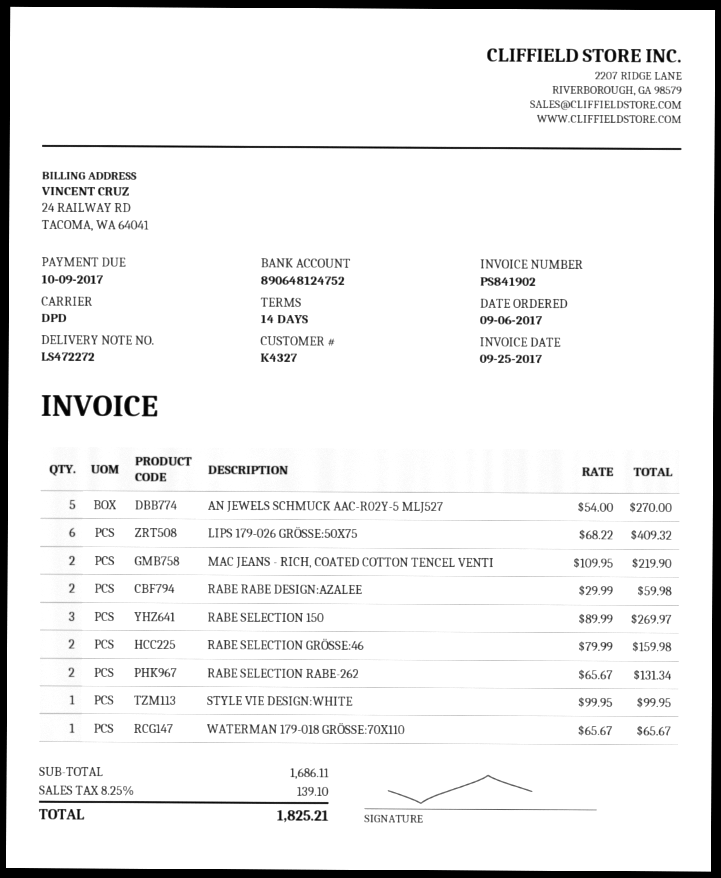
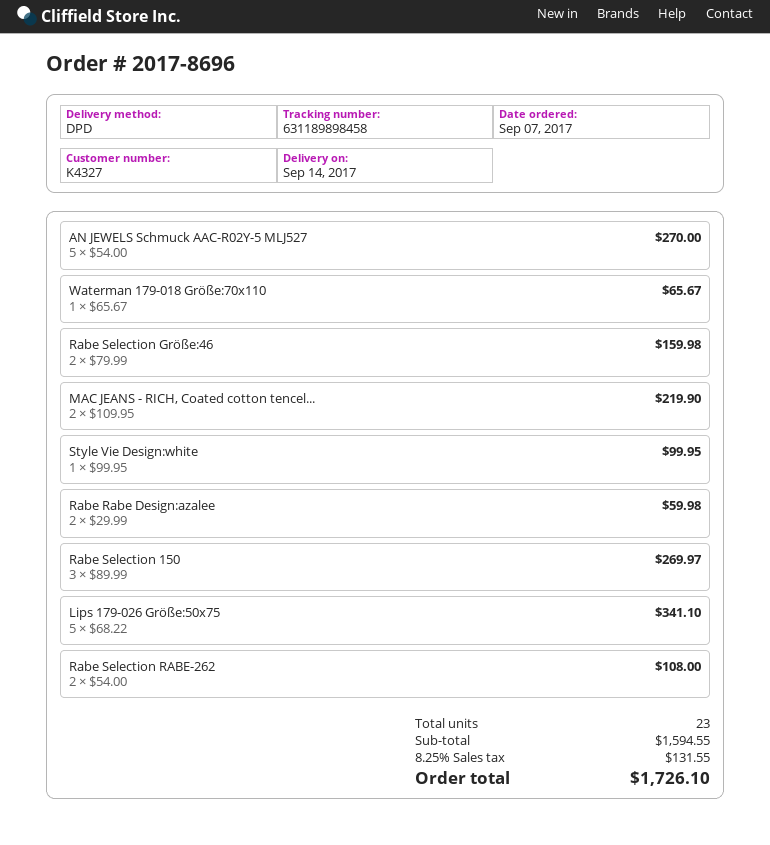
order date: 2017-09-06 -> 2017-09-07
LIPS 179-026 GRÖSSE:50X75: 6 x 68.22 = 409.32 -> 5 x 68.22 = 341.10
RABE SELECTION RABE-262: 2 x 65.67 = 131.34 -> 2 x 54.00 = 108.00
subtotal: 1686.11 -> 1594.55
tax: 8.25% = 139.10 -> 8.25% = 131.55
total: 1825.21 -> 1726.10

